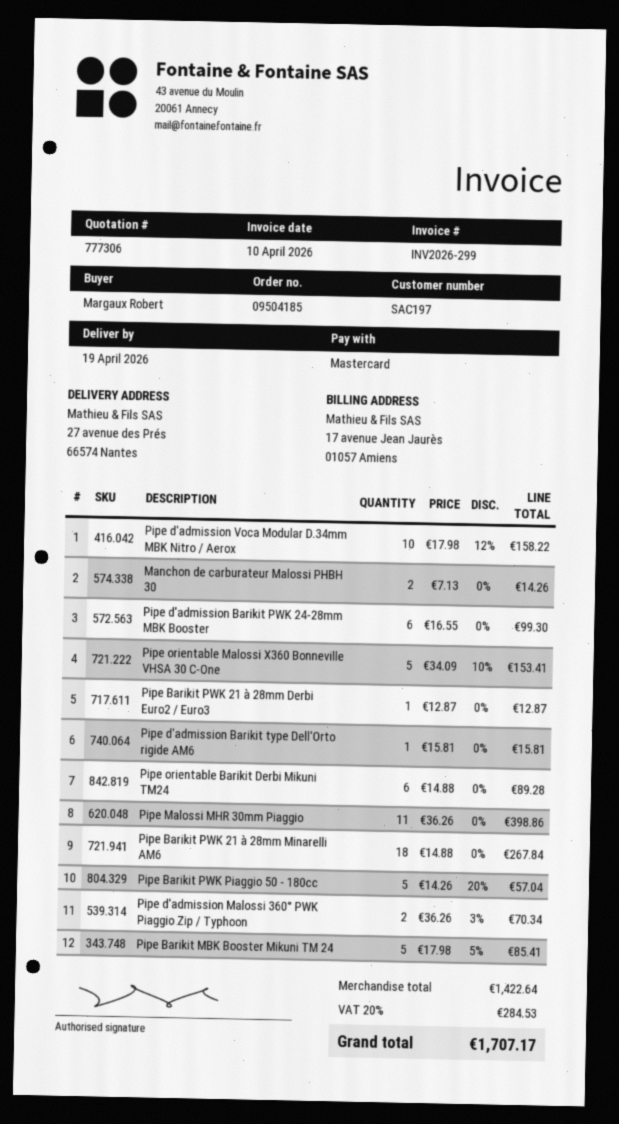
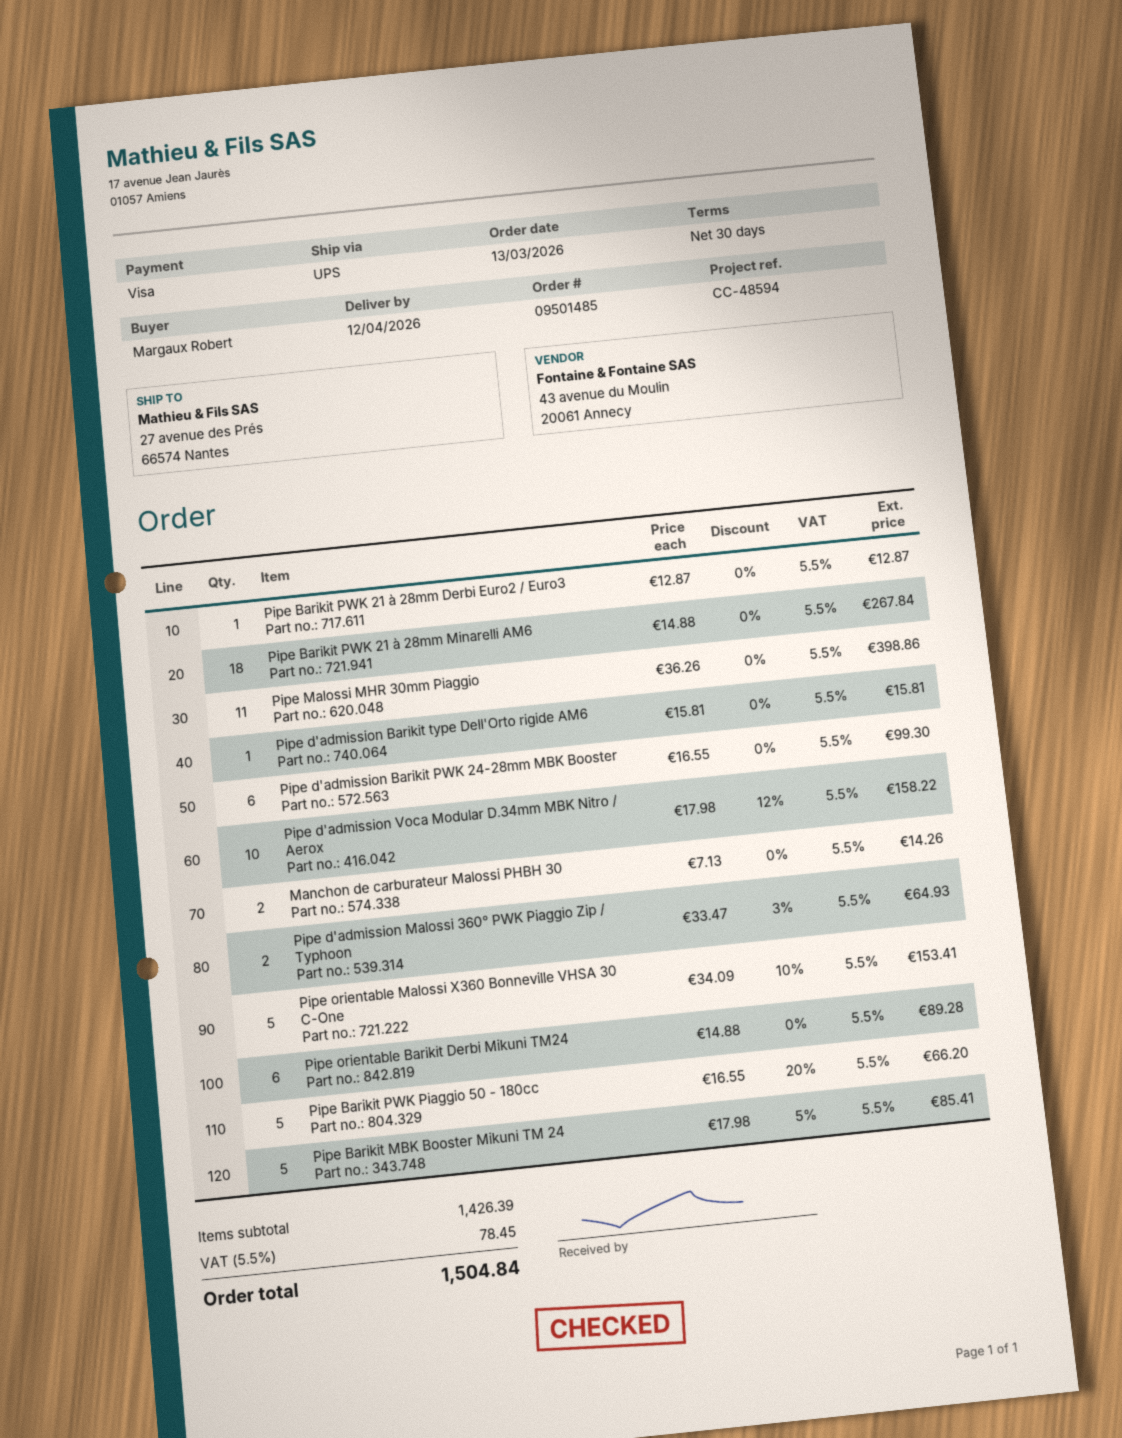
order number: 09504185 -> 09501485
delivery date: 2026-04-19 -> 2026-04-12
payment method: Mastercard -> Visa
Pipe Barikit PWK Piaggio 50 - 180cc: 5 x 14.26 - 20% = 57.04 -> 5 x 16.55 - 20% = 66.20
Pipe d'admission Malossi 360° PWK Piaggio Zip / Typhoon: 2 x 36.26 - 3% = 70.34 -> 2 x 33.47 - 3% = 64.93
subtotal: 1422.64 -> 1426.39
tax: 20% = 284.53 -> 5.5% = 78.45
total: 1707.17 -> 1504.84

